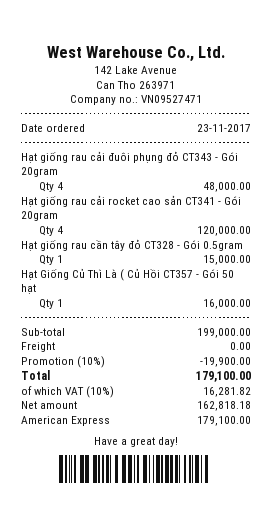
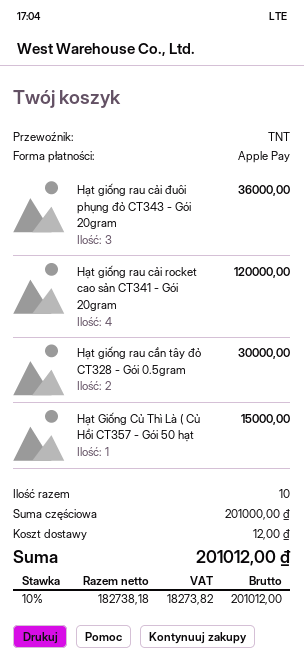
payment method: American Express -> Apple Pay
Hạt giống rau cải đuôi phụng đỏ CT343 - Gói 20gram: 4 for 48000.00 -> 3 for 36000.00
Hạt giống rau cần tây đỏ CT328 - Gói 0.5gram: 1 for 15000.00 -> 2 for 30000.00
Hạt Giống Củ Thì Là ( Củ Hồi CT357 - Gói 50 hạt: 1 for 16000.00 -> 1 for 15000.00
subtotal: 199000.00 -> 201000.00
discount: 10% = 19900.00 -> none
shipping: 0.00 -> 12.00
net: 162818.18 -> 182738.18
tax: 10% = 16281.82 -> 10% = 18273.82
total: 179100.00 -> 201012.00

